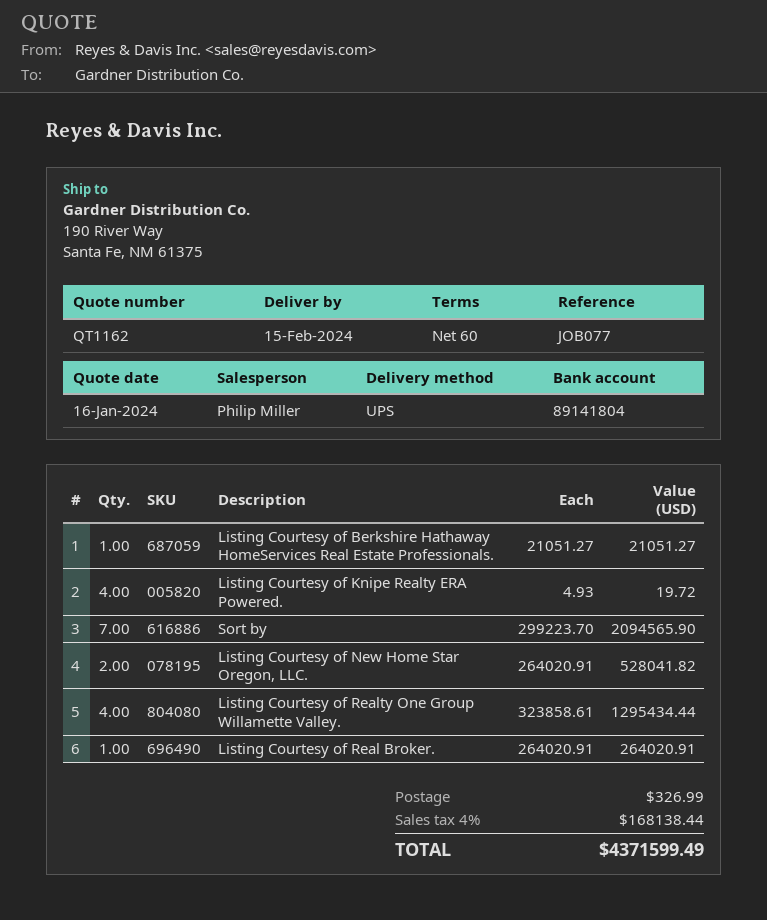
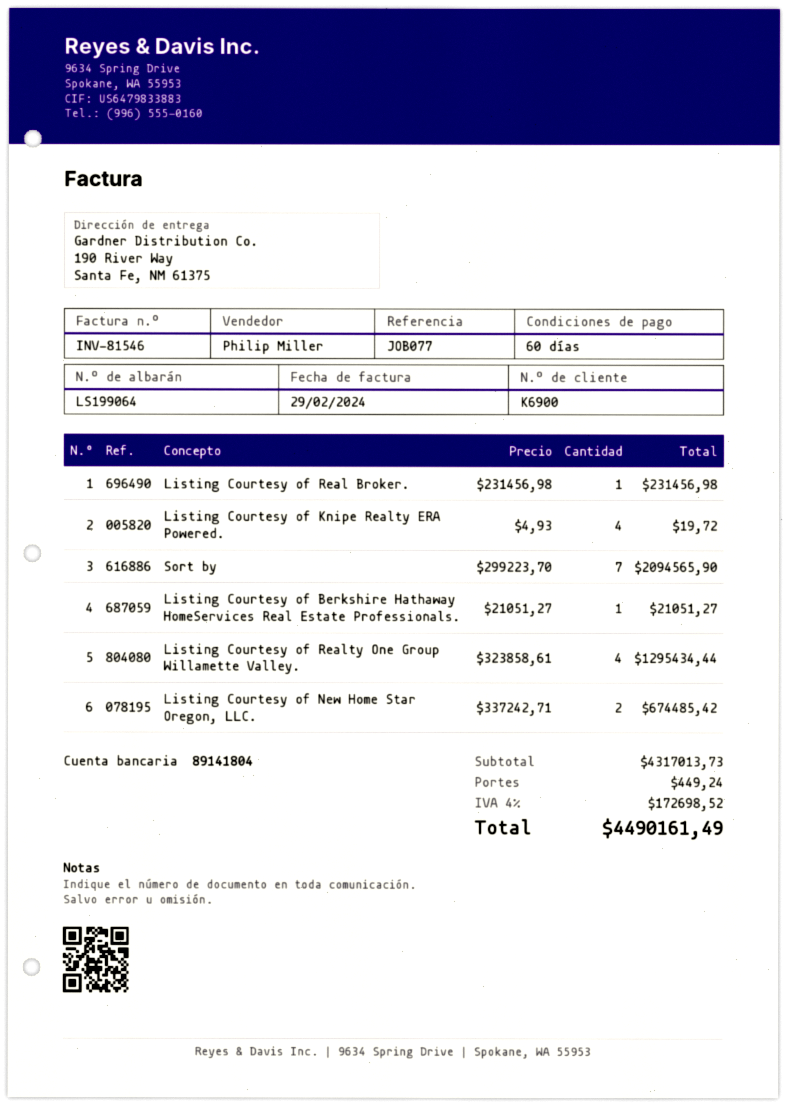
Listing Courtesy of New Home Star Oregon, LLC.: 2 x 264020.91 = 528041.82 -> 2 x 337242.71 = 674485.42
Listing Courtesy of Real Broker.: 1 x 264020.91 = 264020.91 -> 1 x 231456.98 = 231456.98
shipping: 326.99 -> 449.24
tax: 4% = 168138.44 -> 4% = 172698.52
total: 4371599.49 -> 4490161.49

